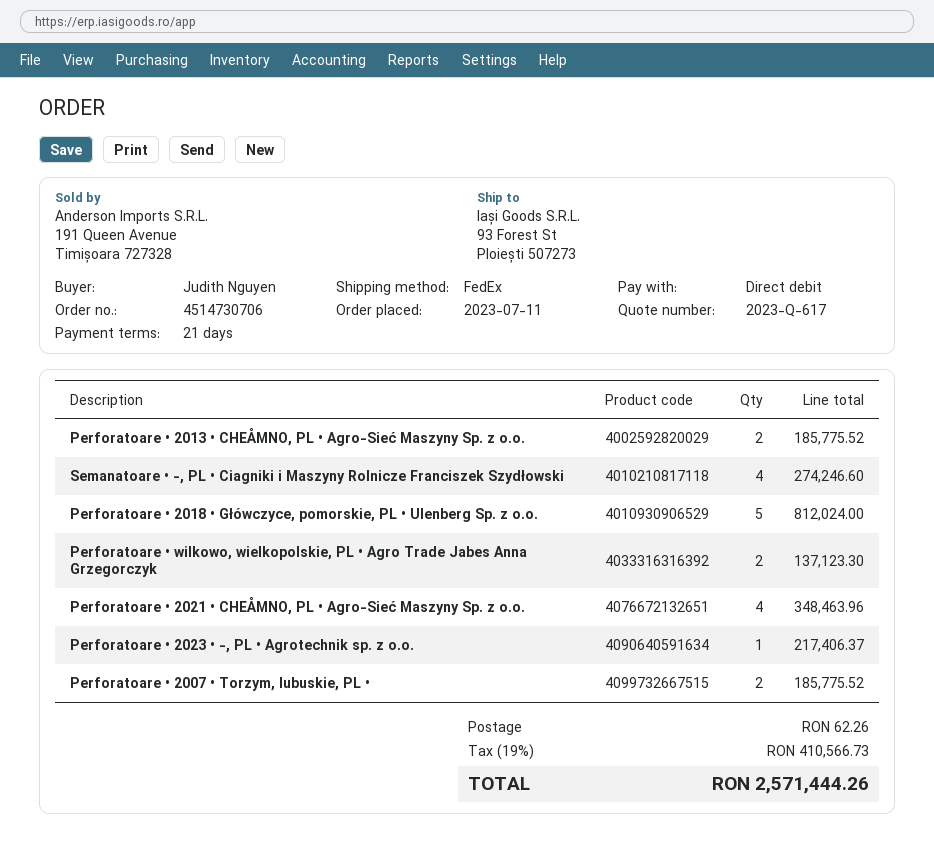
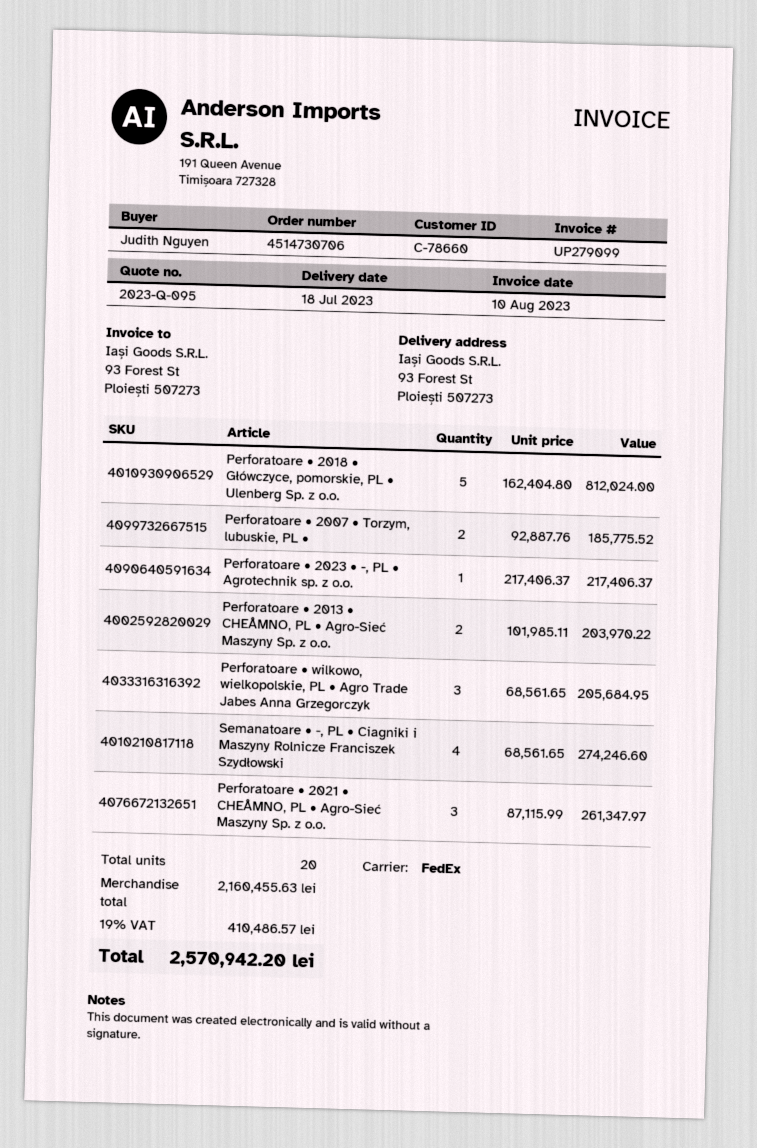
quote number: 2023-Q-617 -> 2023-Q-095
Perforatoare • 2013 • CHEÅMNO, PL • Agro-Sieć Maszyny Sp. z o.o.: 2 for 185775.52 -> 2 for 203970.22
Perforatoare • wilkowo, wielkopolskie, PL • Agro Trade Jabes Anna Grzegorczyk: 2 for 137123.30 -> 3 for 205684.95
Perforatoare • 2021 • CHEÅMNO, PL • Agro-Sieć Maszyny Sp. z o.o.: 4 for 348463.96 -> 3 for 261347.97
shipping: 62.26 -> none
tax: 19% = 410566.73 -> 19% = 410486.57
total: 2571444.26 -> 2570942.20

